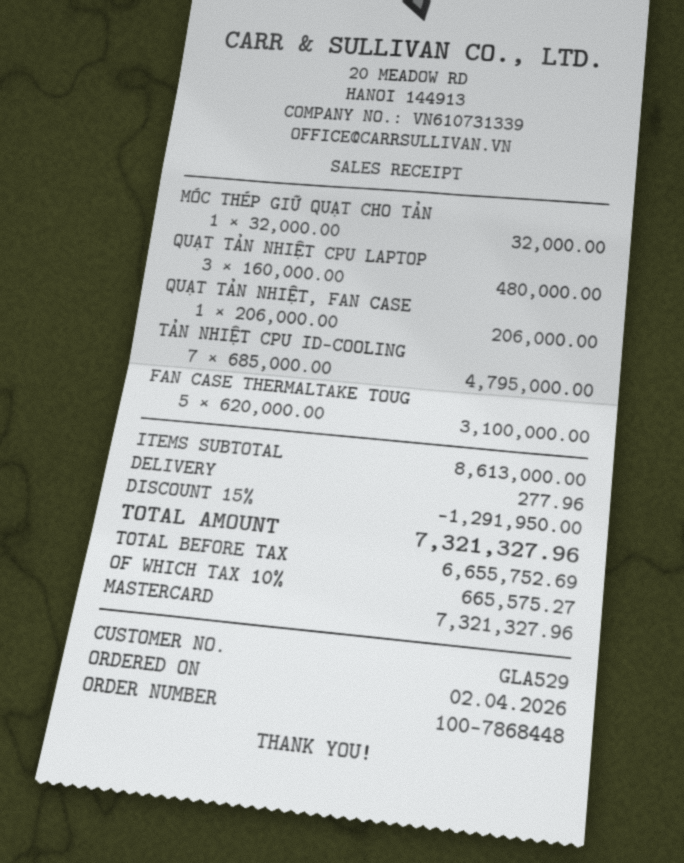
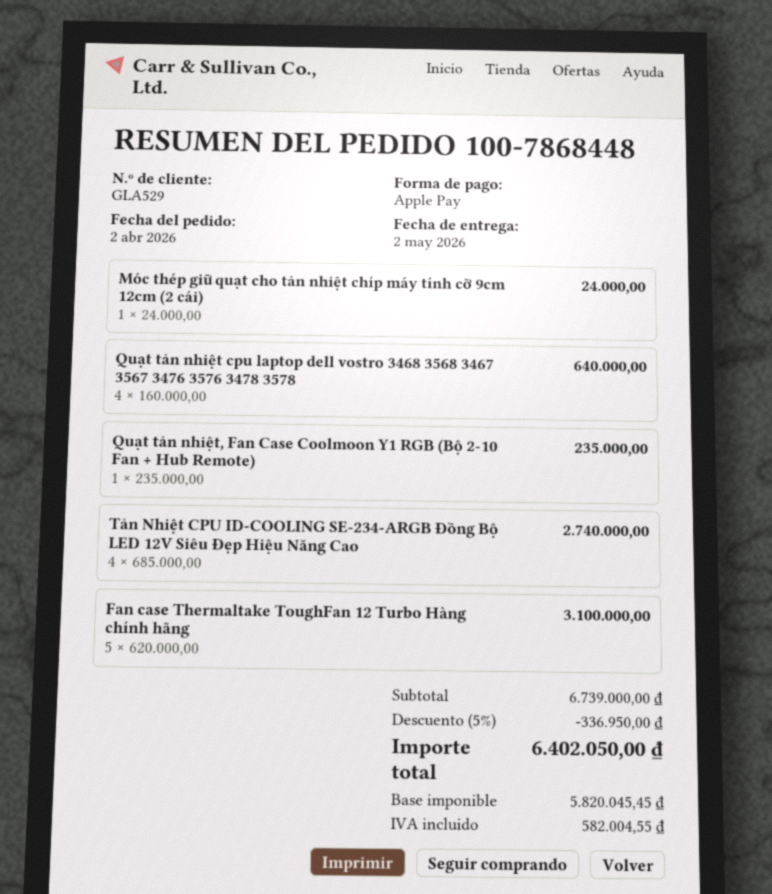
payment method: Mastercard -> Apple Pay
MÓC THÉP GIỮ QUẠT CHO TẢN: 1 x 32000.00 = 32000.00 -> 1 x 24000.00 = 24000.00
QUẠT TẢN NHIỆT CPU LAPTOP: 3 x 160000.00 = 480000.00 -> 4 x 160000.00 = 640000.00
QUẠT TẢN NHIỆT, FAN CASE: 1 x 206000.00 = 206000.00 -> 1 x 235000.00 = 235000.00
TẢN NHIỆT CPU ID-COOLING: 7 x 685000.00 = 4795000.00 -> 4 x 685000.00 = 2740000.00
subtotal: 8613000.00 -> 6739000.00
discount: 15% = 1291950.00 -> 5% = 336950.00
shipping: 277.96 -> none
net: 6655752.69 -> 5820045.45
tax: 665575.27 -> 582004.55
total: 7321327.96 -> 6402050.00

